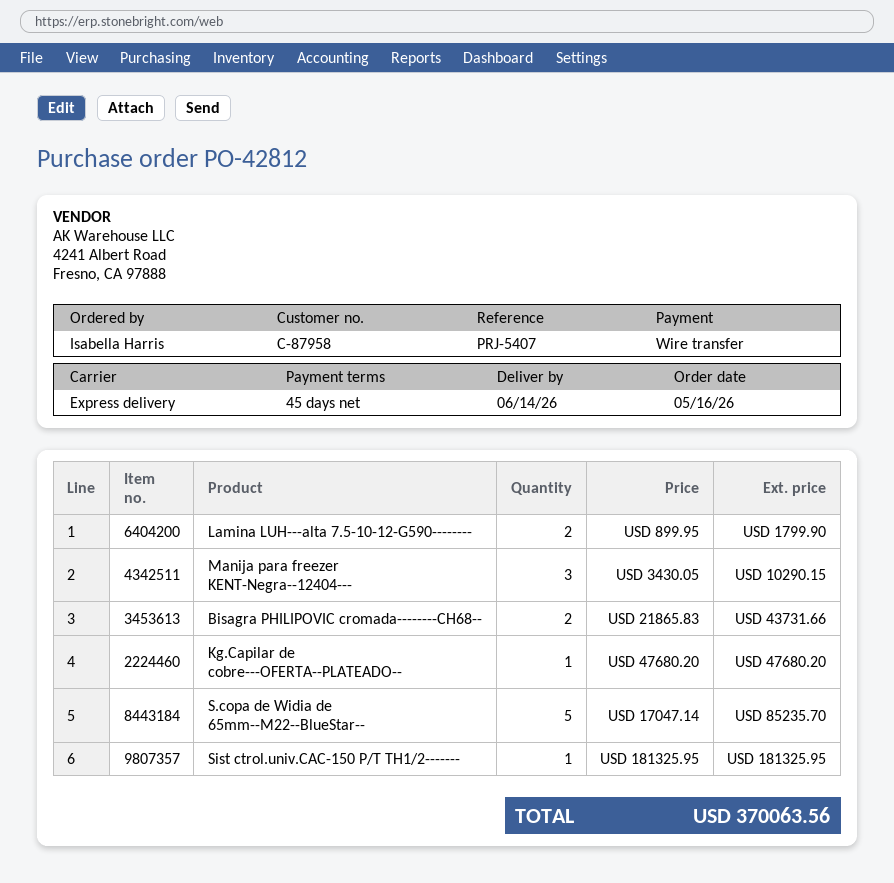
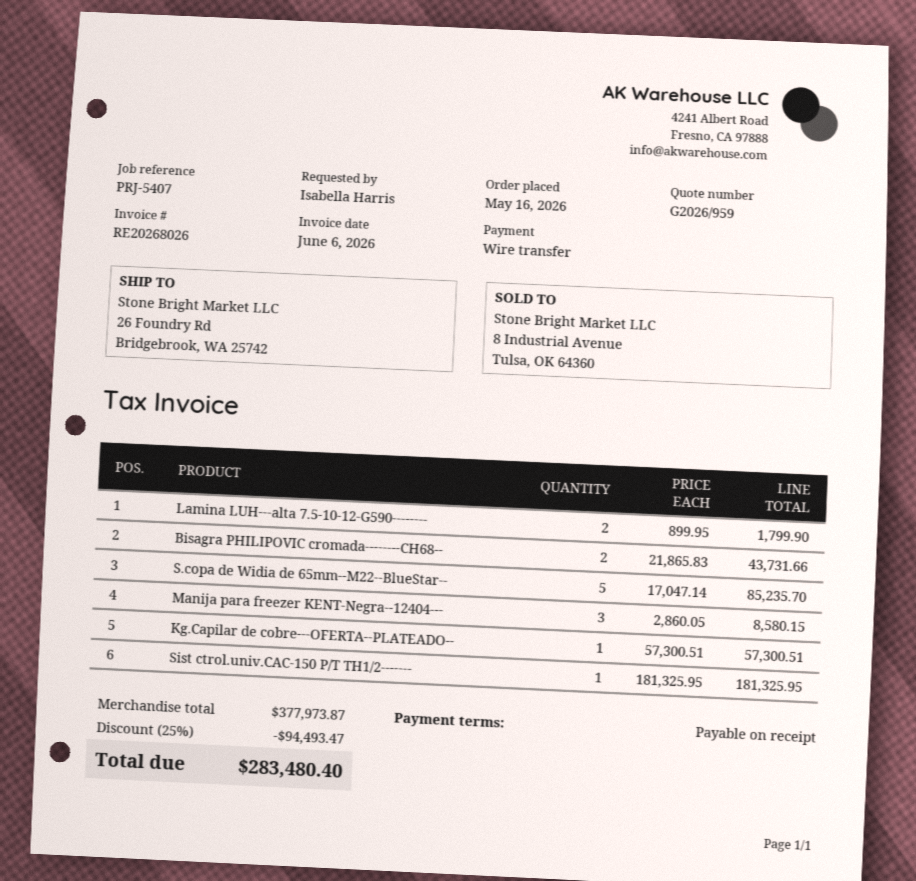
payment terms: 45 days -> on receipt
Manija para freezer KENT-Negra--12404---: 3 x 3430.05 = 10290.15 -> 3 x 2860.05 = 8580.15
Kg.Capilar de cobre---OFERTA--PLATEADO--: 1 x 47680.20 = 47680.20 -> 1 x 57300.51 = 57300.51
discount: none -> 25% = 94493.47
total: 370063.56 -> 283480.40

